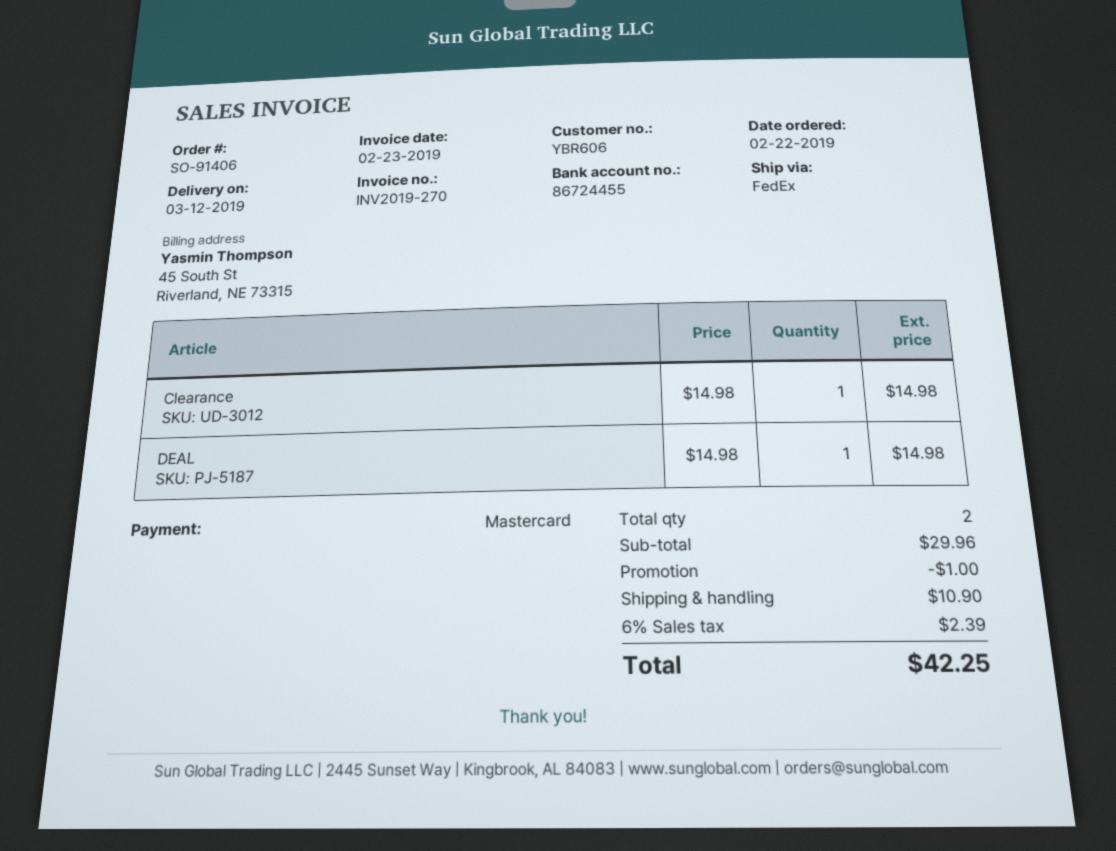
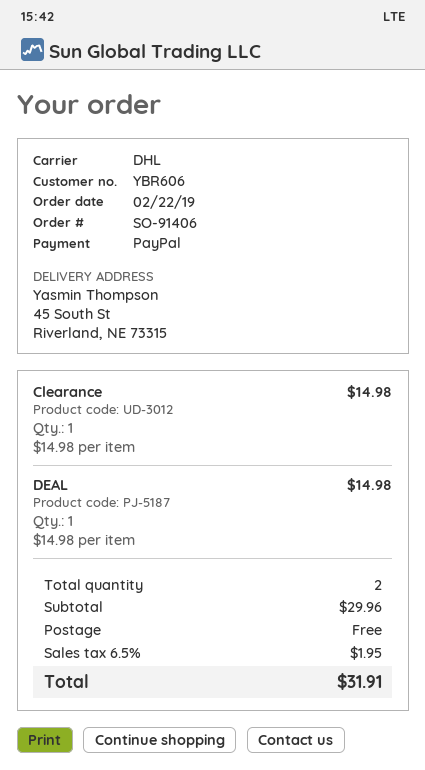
payment method: Mastercard -> PayPal
shipping method: FedEx -> DHL
discount: 1.00 -> none
shipping: 10.90 -> 0.00
tax: 6% = 2.39 -> 6.5% = 1.95
total: 42.25 -> 31.91

